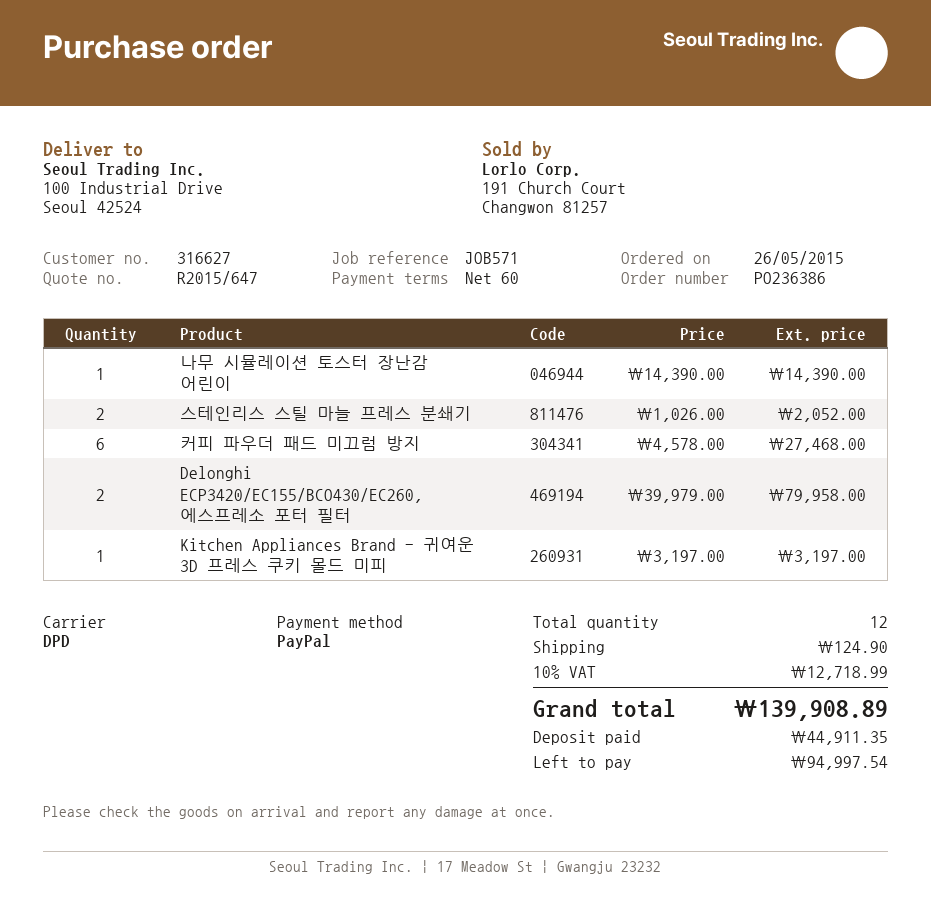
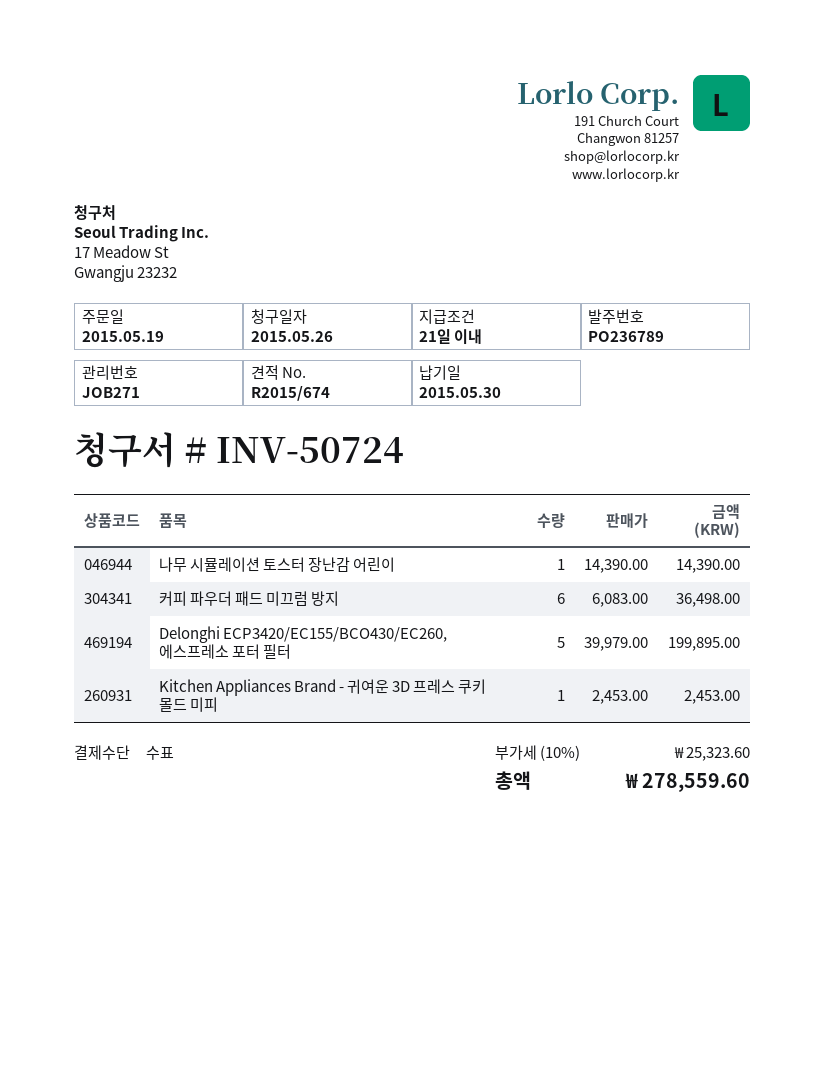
quote number: R2015/647 -> R2015/674
order number: PO236386 -> PO236789
order date: 2015-05-26 -> 2015-05-19
payment terms: 60 days -> 21 days
reference: JOB571 -> JOB271
payment method: PayPal -> cheque
스테인리스 스틸 마늘 프레스 분쇄기: 2 x 1026.00 = 2052.00 -> none
커피 파우더 패드 미끄럼 방지: 6 x 4578.00 = 27468.00 -> 6 x 6083.00 = 36498.00
Delonghi ECP3420/EC155/BCO430/EC260, 에스프레소 포터 필터: 2 x 39979.00 = 79958.00 -> 5 x 39979.00 = 199895.00
Kitchen Appliances Brand - 귀여운 3D 프레스 쿠키 몰드 미피: 1 x 3197.00 = 3197.00 -> 1 x 2453.00 = 2453.00
shipping: 124.90 -> none
tax: 10% = 12718.99 -> 10% = 25323.60
total: 139908.89 -> 278559.60

